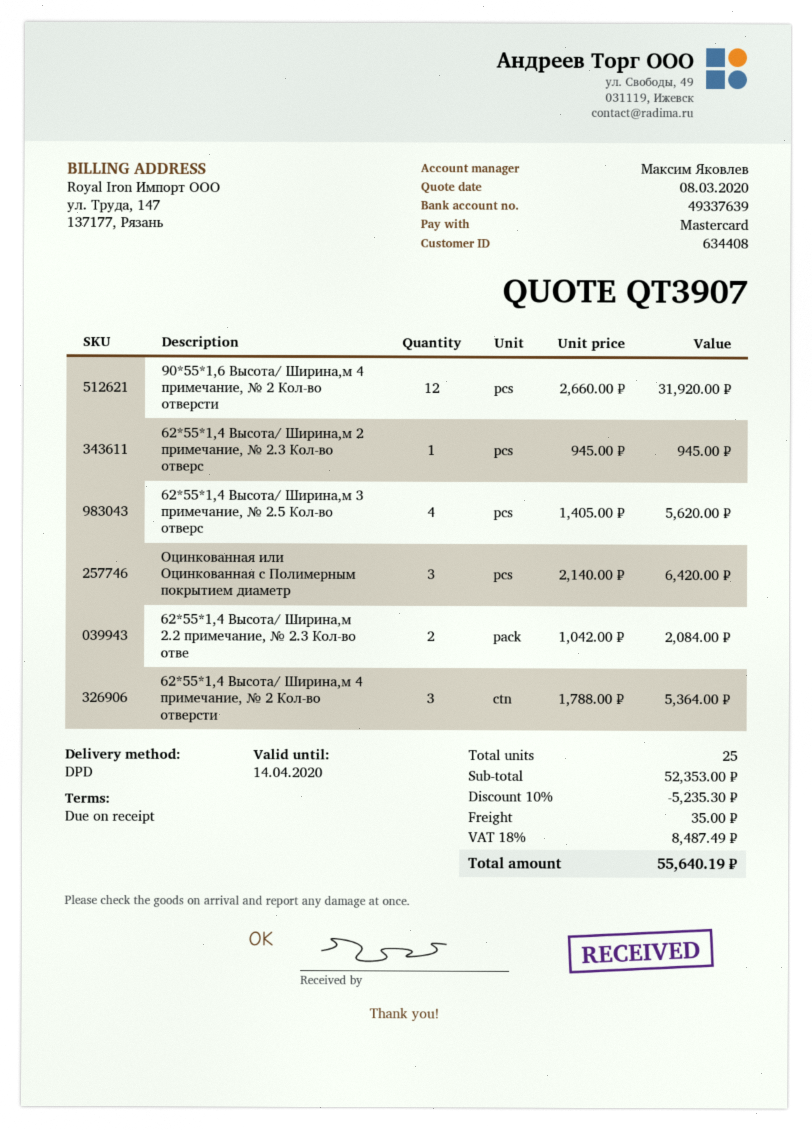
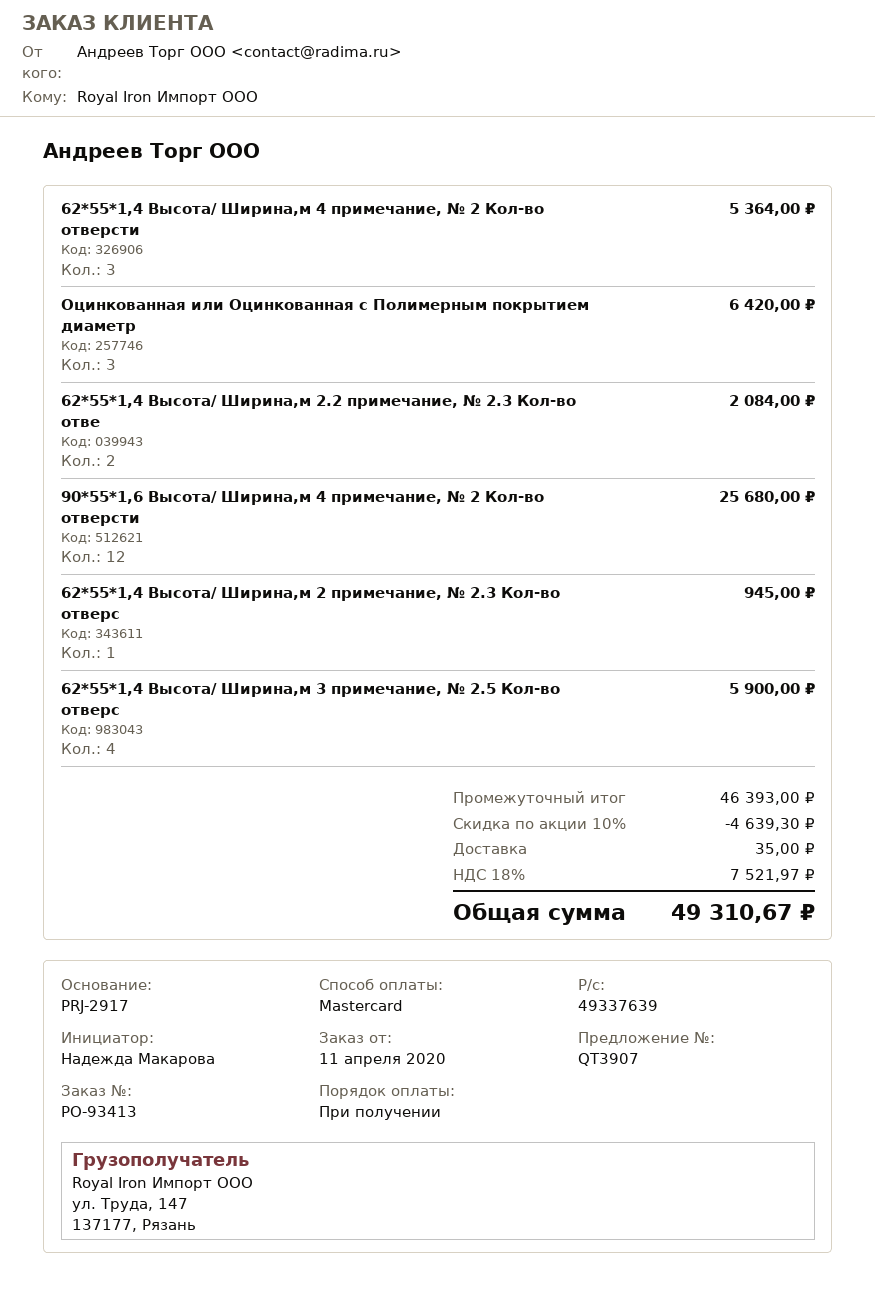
90*55*1,6 Высота/ Ширина,м 4 примечание, № 2 Кол-во отверсти: 12 for 31920.00 -> 12 for 25680.00
62*55*1,4 Высота/ Ширина,м 3 примечание, № 2.5 Кол-во отверс: 4 for 5620.00 -> 4 for 5900.00
subtotal: 52353.00 -> 46393.00
discount: 10% = 5235.30 -> 10% = 4639.30
tax: 18% = 8487.49 -> 18% = 7521.97
total: 55640.19 -> 49310.67

